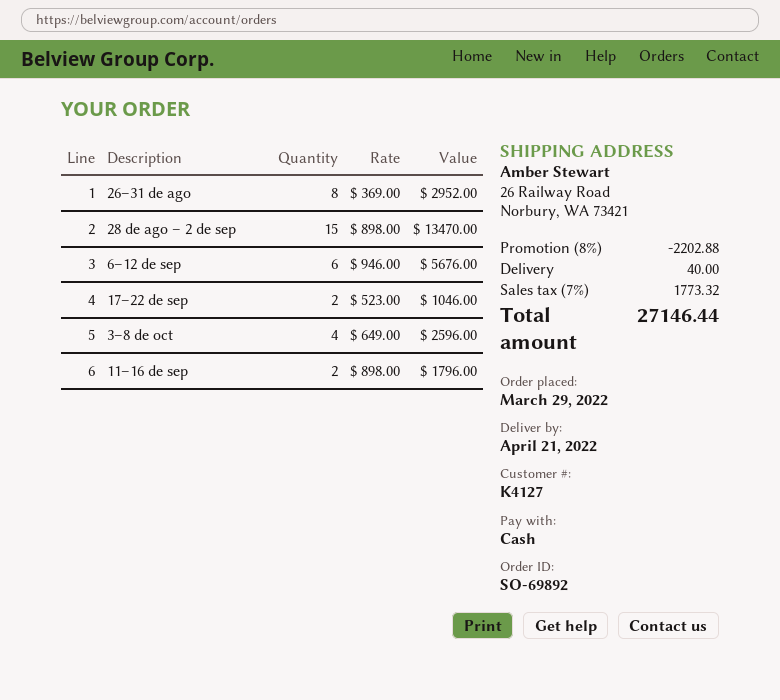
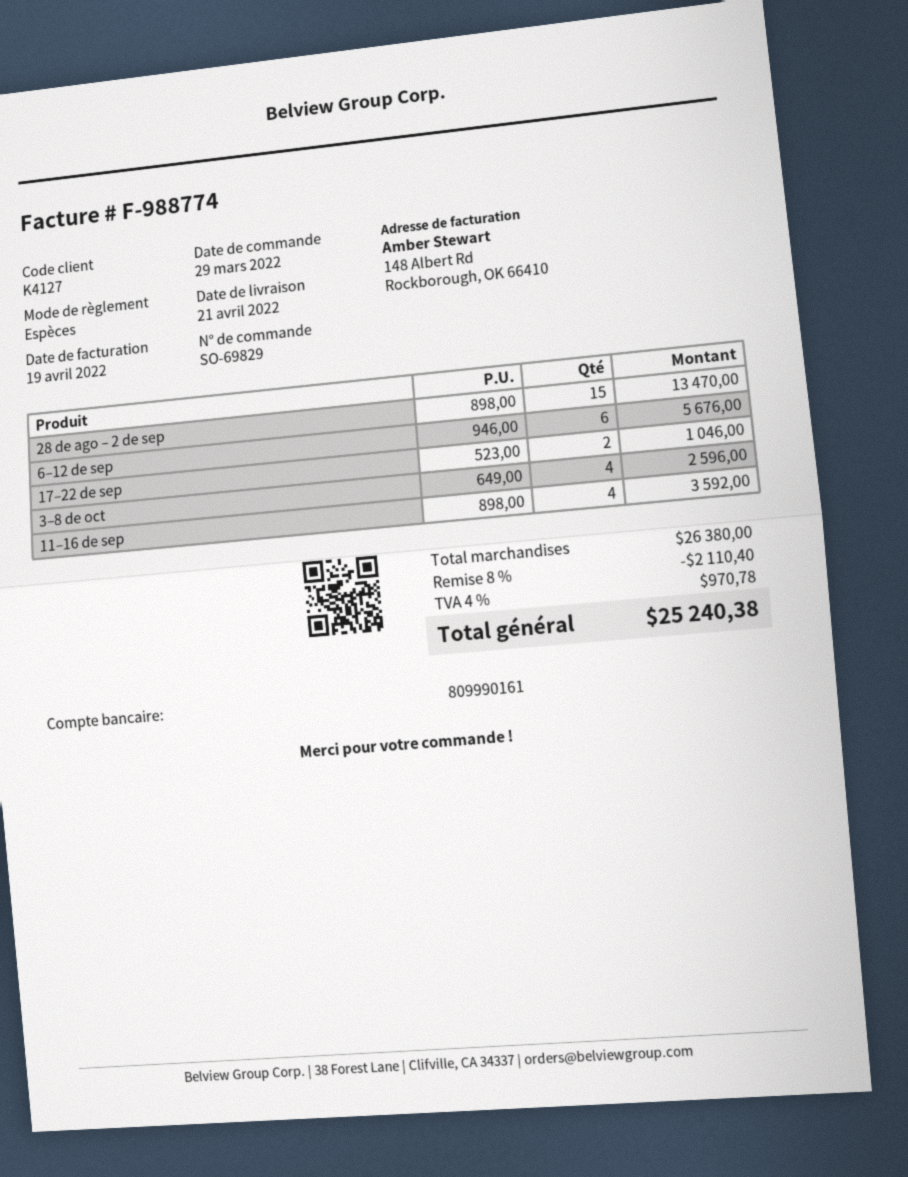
order number: SO-69892 -> SO-69829
26–31 de ago: 8 x 369.00 = 2952.00 -> none
11–16 de sep: 2 x 898.00 = 1796.00 -> 4 x 898.00 = 3592.00
discount: 8% = 2202.88 -> 8% = 2110.40
shipping: 40.00 -> none
tax: 7% = 1773.32 -> 4% = 970.78
total: 27146.44 -> 25240.38

